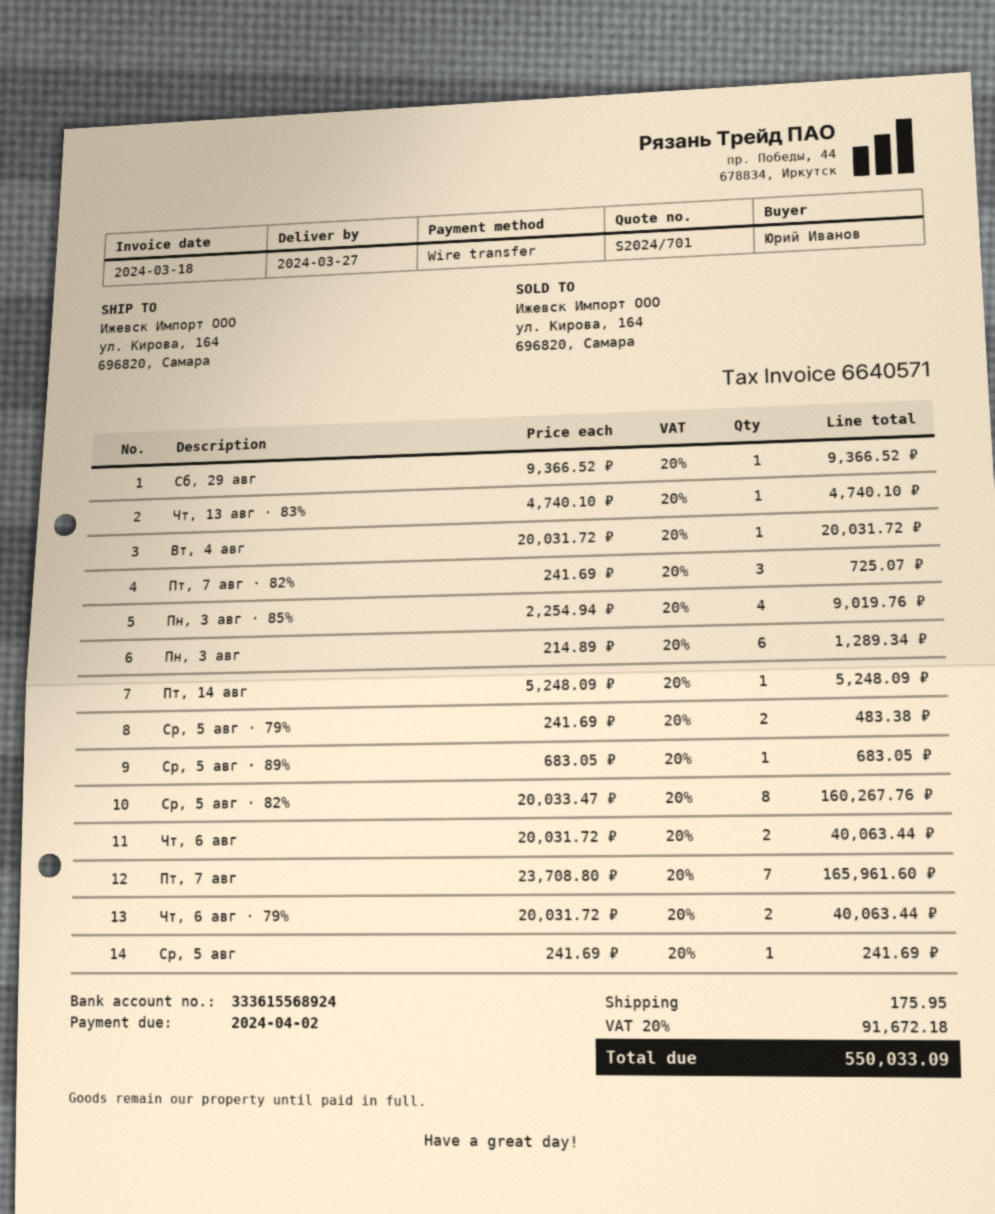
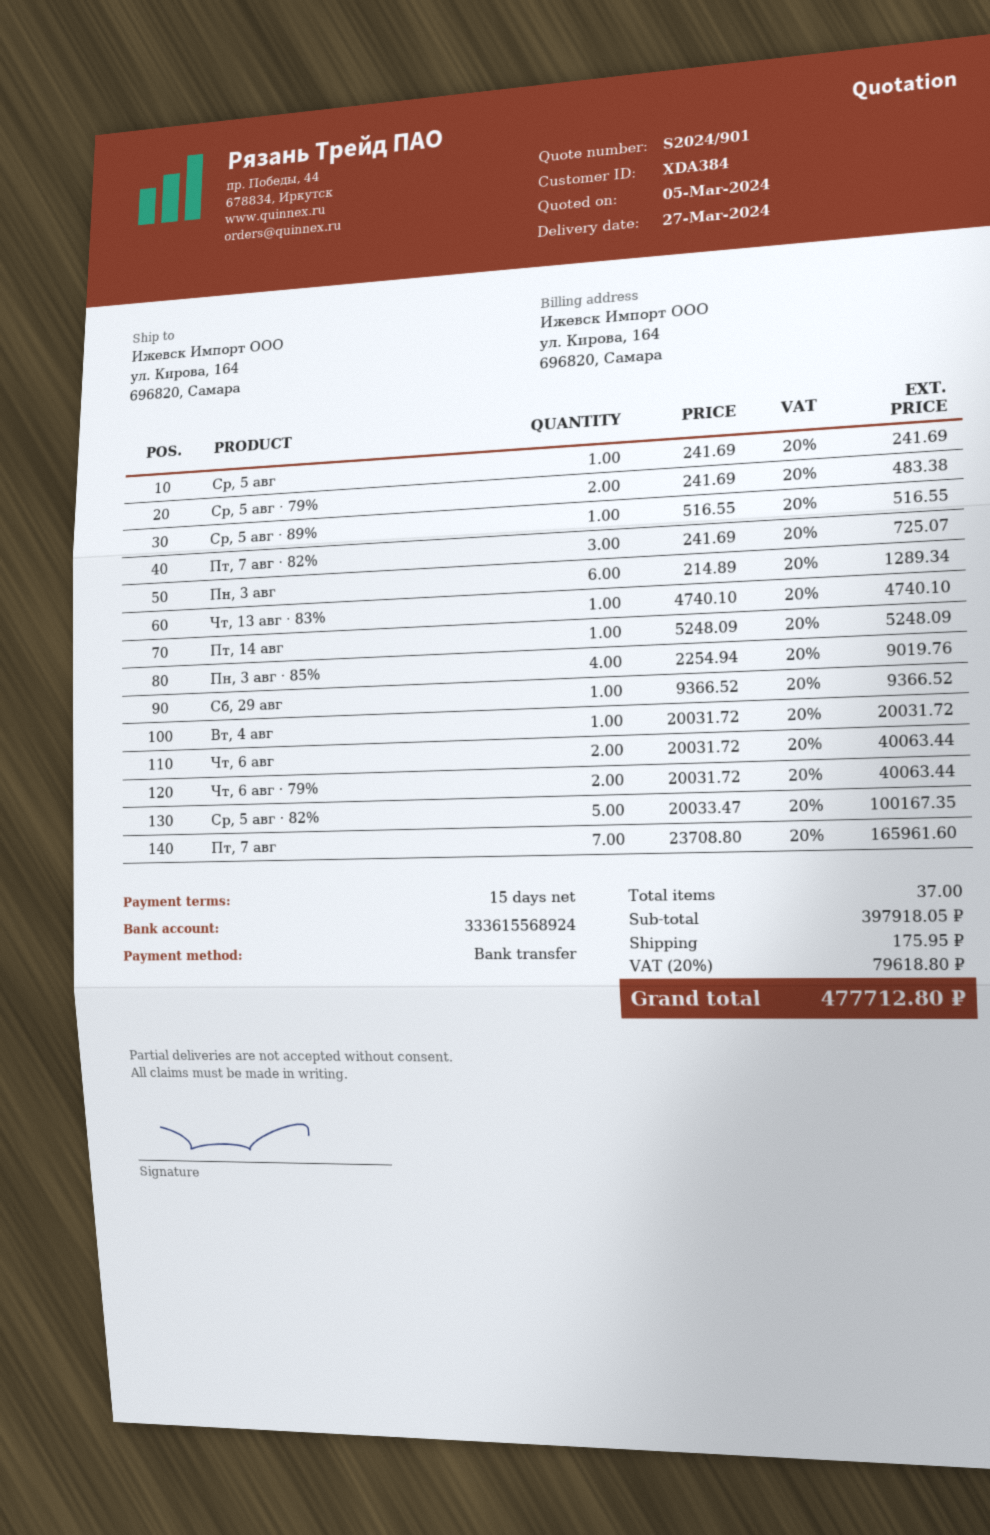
quote number: S2024/701 -> S2024/901
Ср, 5 авг · 89%: 1 x 683.05 = 683.05 -> 1 x 516.55 = 516.55
Ср, 5 авг · 82%: 8 x 20033.47 = 160267.76 -> 5 x 20033.47 = 100167.35
tax: 20% = 91672.18 -> 20% = 79618.80
total: 550033.09 -> 477712.80

